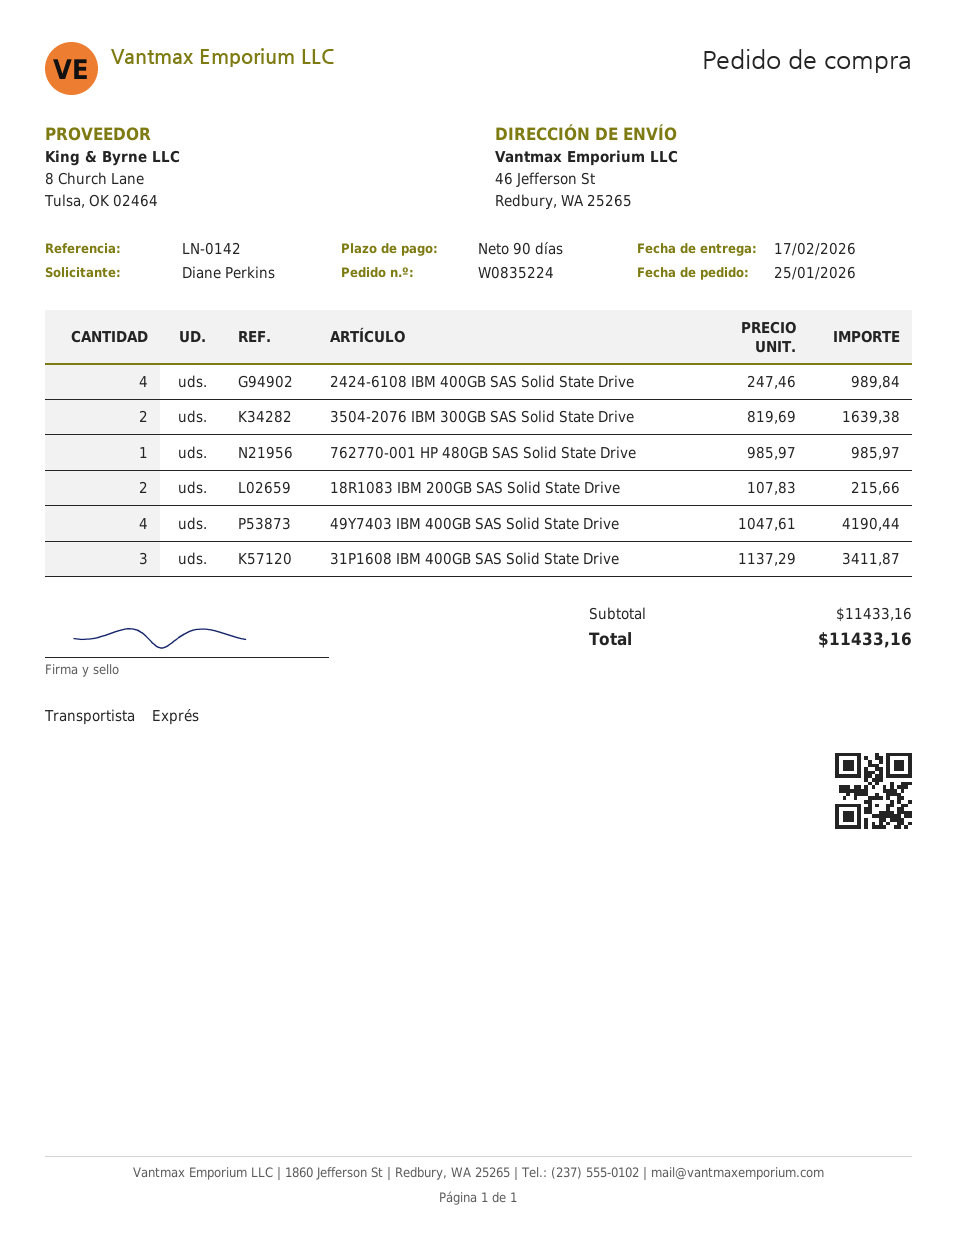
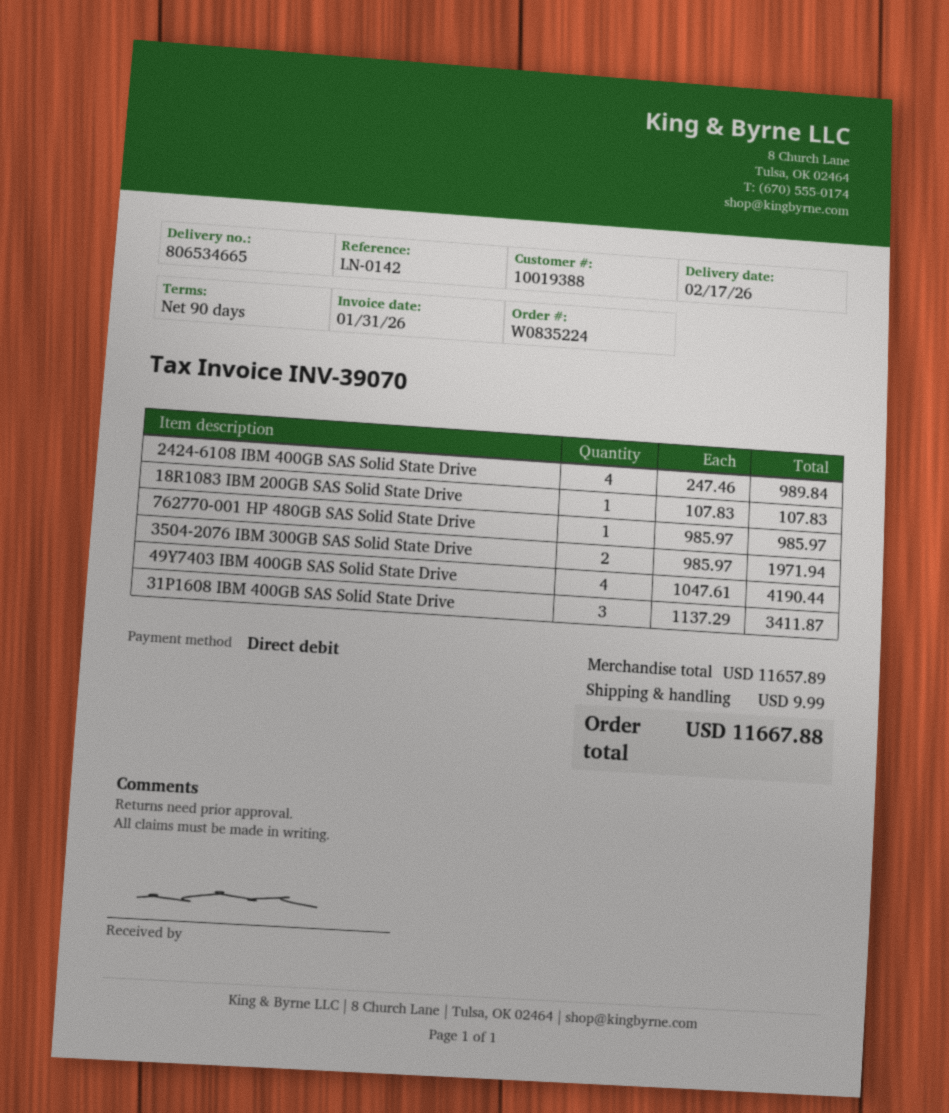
3504-2076 IBM 300GB SAS Solid State Drive: 2 x 819.69 = 1639.38 -> 2 x 985.97 = 1971.94
18R1083 IBM 200GB SAS Solid State Drive: 2 x 107.83 = 215.66 -> 1 x 107.83 = 107.83
subtotal: 11433.16 -> 11657.89
shipping: none -> 9.99
total: 11433.16 -> 11667.88

